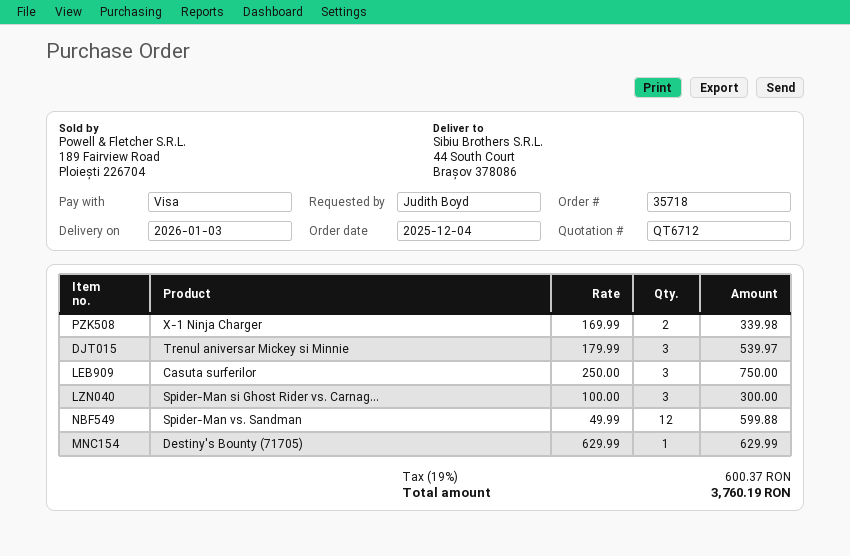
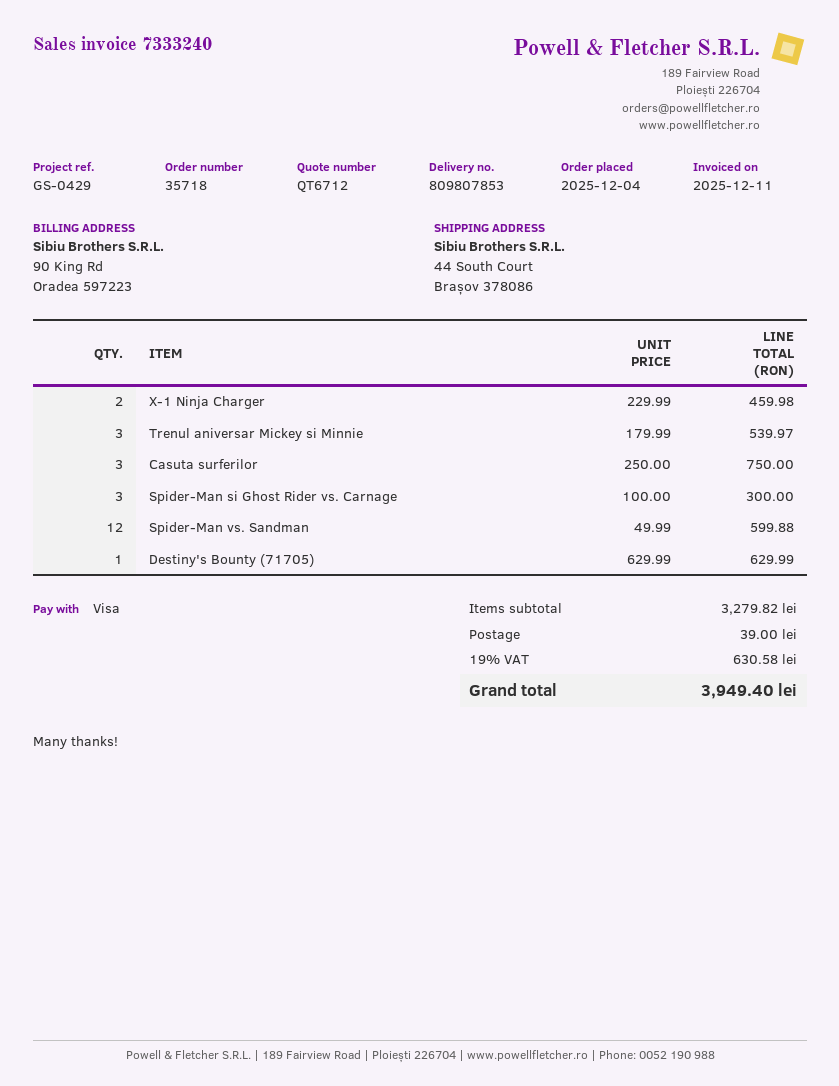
X-1 Ninja Charger: 2 x 169.99 = 339.98 -> 2 x 229.99 = 459.98
shipping: none -> 39.00
tax: 19% = 600.37 -> 19% = 630.58
total: 3760.19 -> 3949.40

